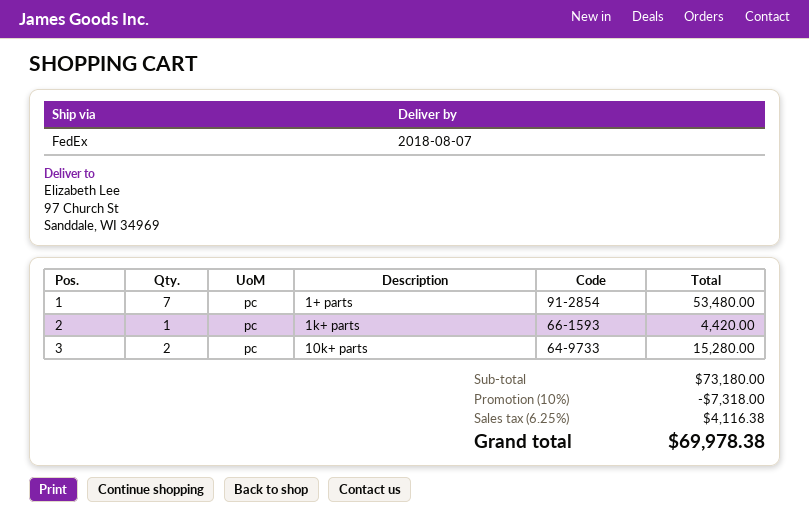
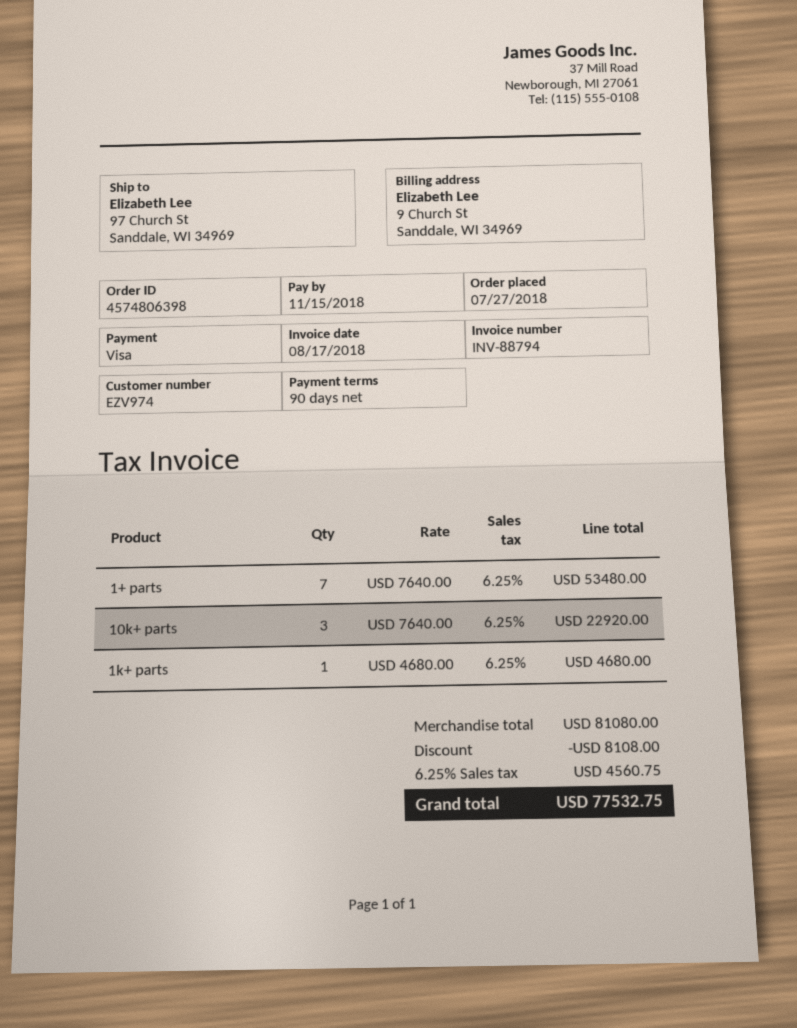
1k+ parts: 1 for 4420.00 -> 1 for 4680.00
10k+ parts: 2 for 15280.00 -> 3 for 22920.00
subtotal: 73180.00 -> 81080.00
discount: 7318.00 -> 8108.00
tax: 6.25% = 4116.38 -> 6.25% = 4560.75
total: 69978.38 -> 77532.75

